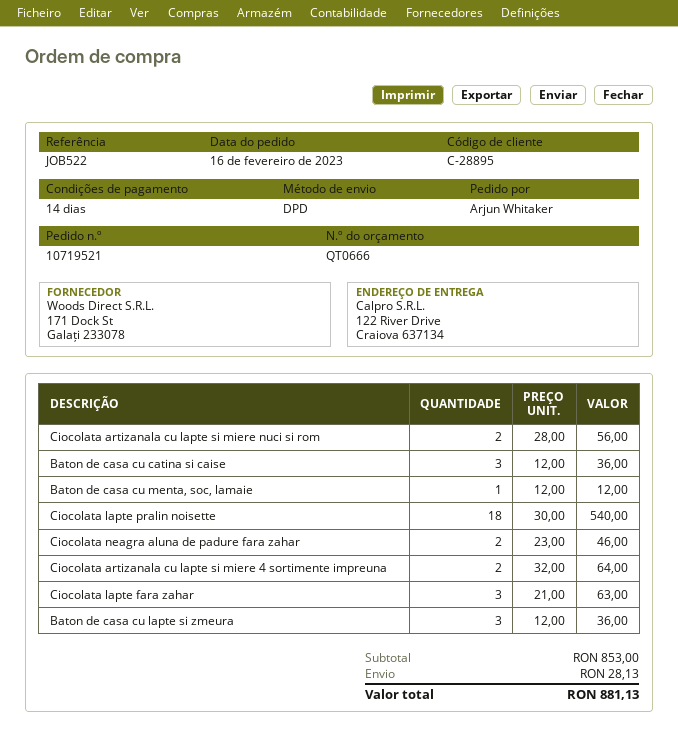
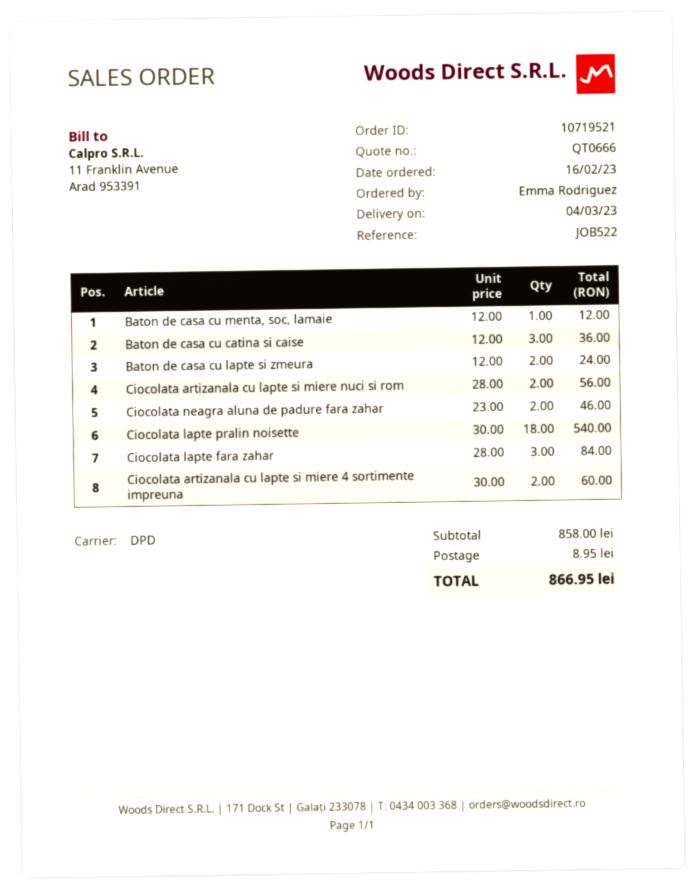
ordered by: Arjun Whitaker -> Emma Rodriguez
Ciocolata artizanala cu lapte si miere 4 sortimente impreuna: 2 x 32.00 = 64.00 -> 2 x 30.00 = 60.00
Ciocolata lapte fara zahar: 3 x 21.00 = 63.00 -> 3 x 28.00 = 84.00
Baton de casa cu lapte si zmeura: 3 x 12.00 = 36.00 -> 2 x 12.00 = 24.00
subtotal: 853.00 -> 858.00
shipping: 28.13 -> 8.95
total: 881.13 -> 866.95

